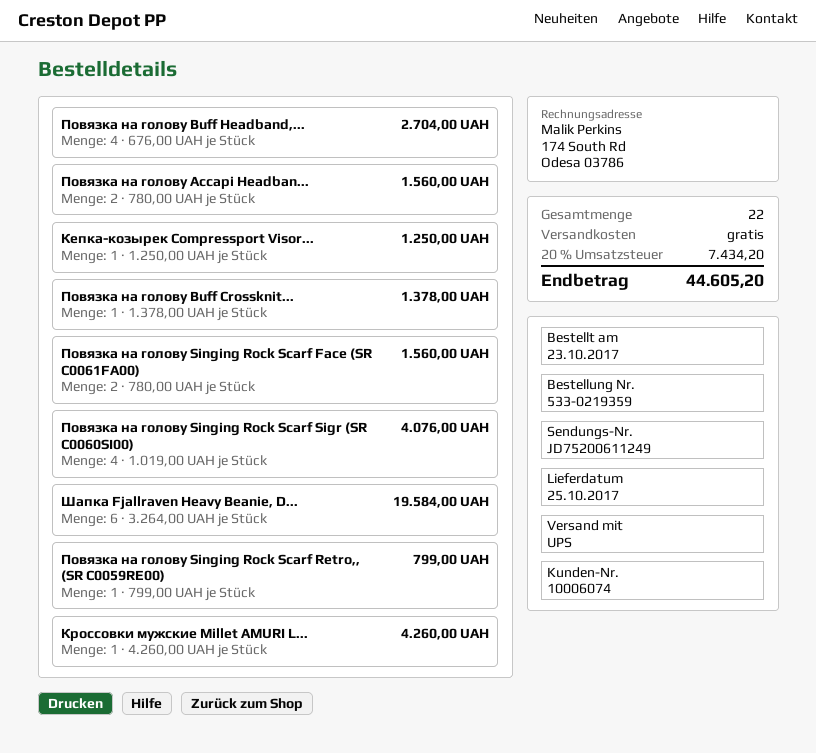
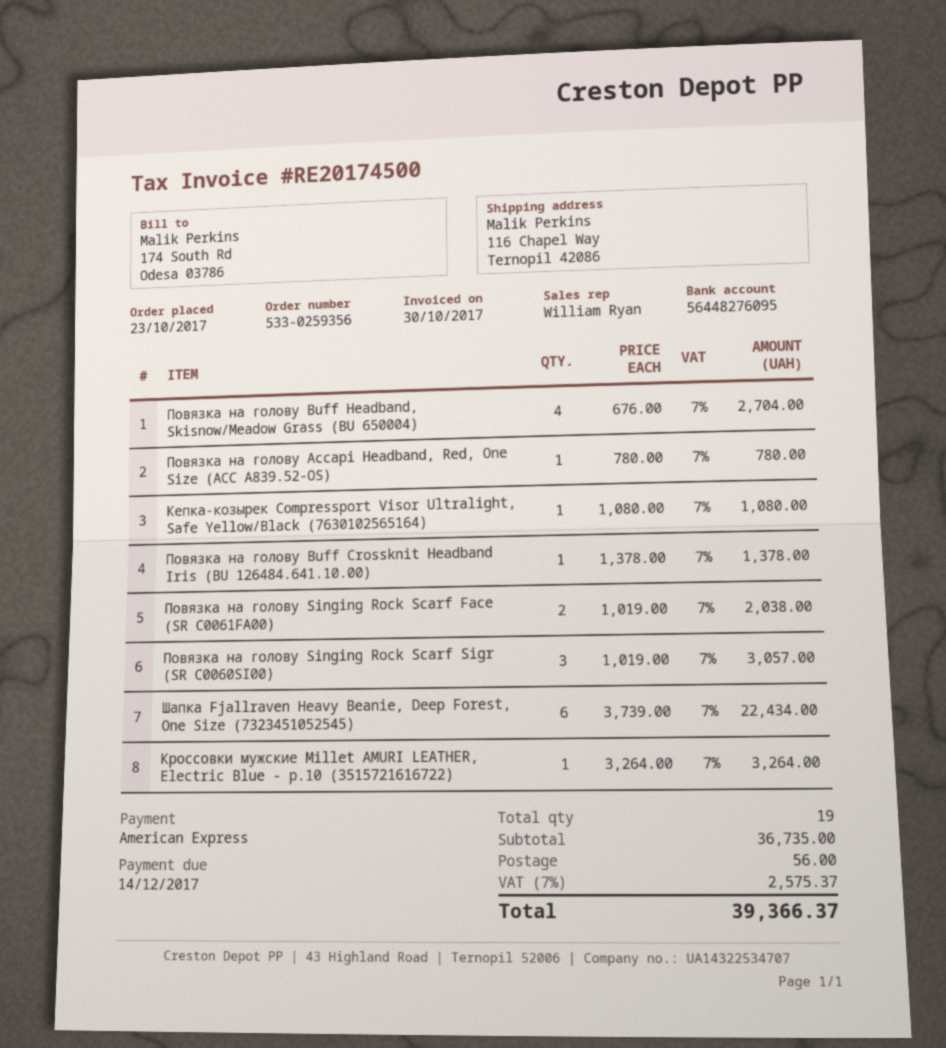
order number: 533-0219359 -> 533-0259356
Повязка на голову Accapi Headban...: 2 x 780.00 = 1560.00 -> 1 x 780.00 = 780.00
Кепка-козырек Compressport Visor...: 1 x 1250.00 = 1250.00 -> 1 x 1080.00 = 1080.00
Повязка на голову Singing Rock Scarf Face (SR C0061FA00): 2 x 780.00 = 1560.00 -> 2 x 1019.00 = 2038.00
Повязка на голову Singing Rock Scarf Sigr (SR C0060SI00): 4 x 1019.00 = 4076.00 -> 3 x 1019.00 = 3057.00
Шапка Fjallraven Heavy Beanie, D...: 6 x 3264.00 = 19584.00 -> 6 x 3739.00 = 22434.00
Повязка на голову Singing Rock Scarf Retro,, (SR C0059RE00): 1 x 799.00 = 799.00 -> none
Кроссовки мужские Millet AMURI L...: 1 x 4260.00 = 4260.00 -> 1 x 3264.00 = 3264.00
total quantity: 22 -> 19
shipping: 0.00 -> 56.00
tax: 20% = 7434.20 -> 7% = 2575.37
total: 44605.20 -> 39366.37

